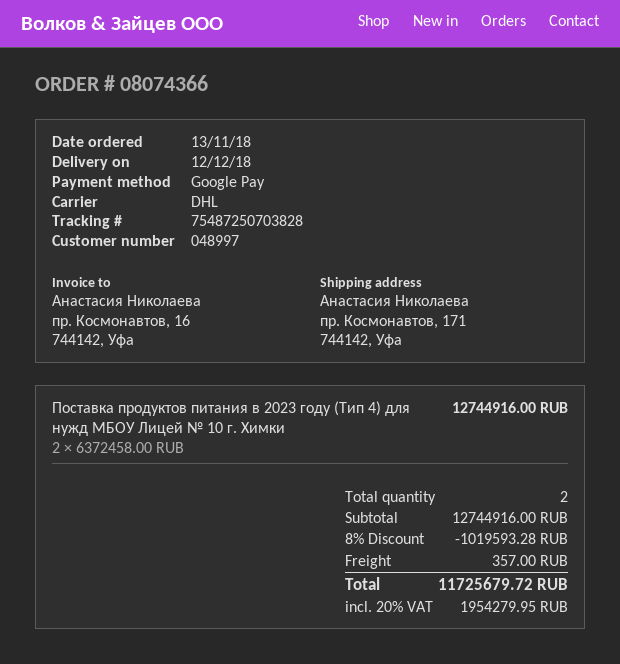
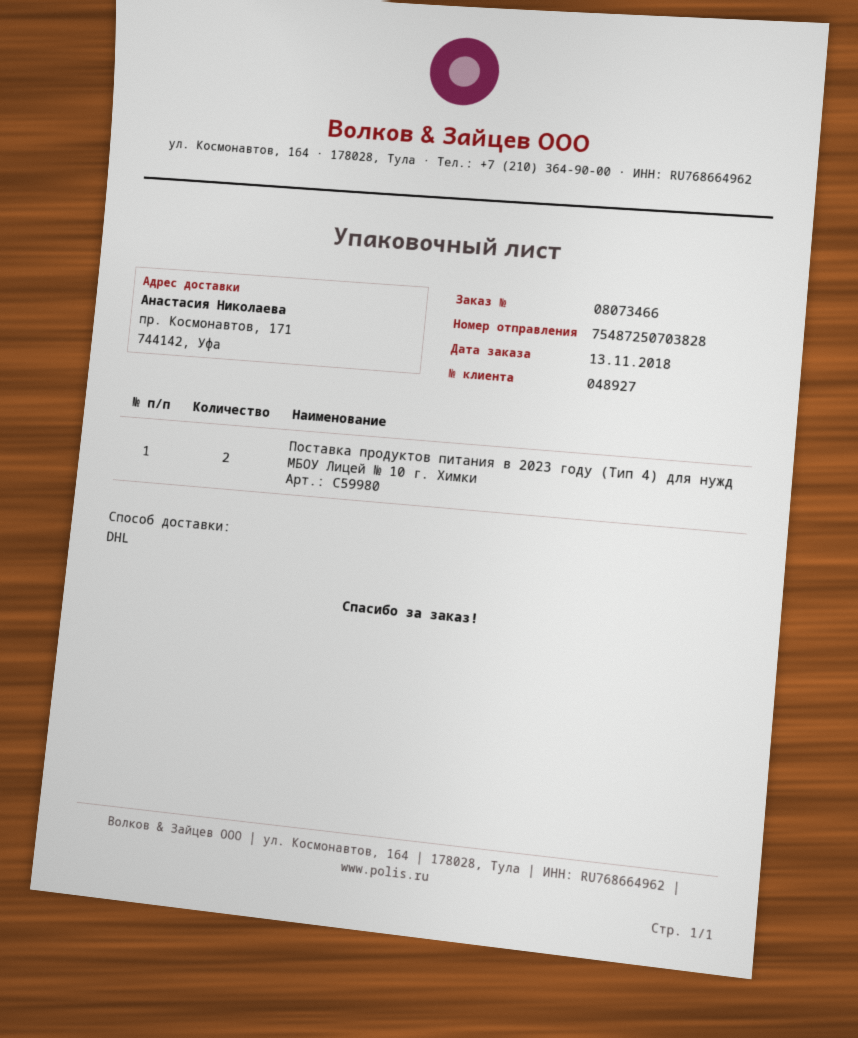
order number: 08074366 -> 08073466
customer number: 048997 -> 048927

